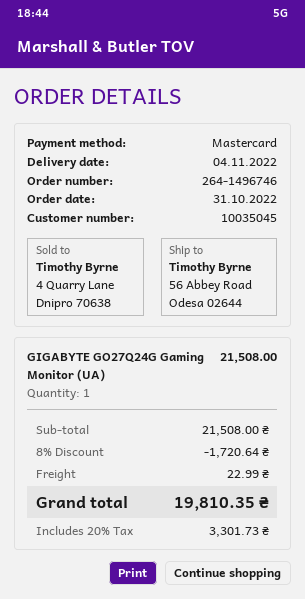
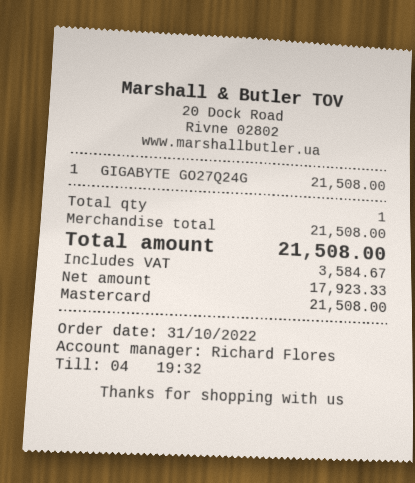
discount: 8% = 1720.64 -> none
shipping: 22.99 -> none
tax: 3301.73 -> 3584.67
total: 19810.35 -> 21508.00

